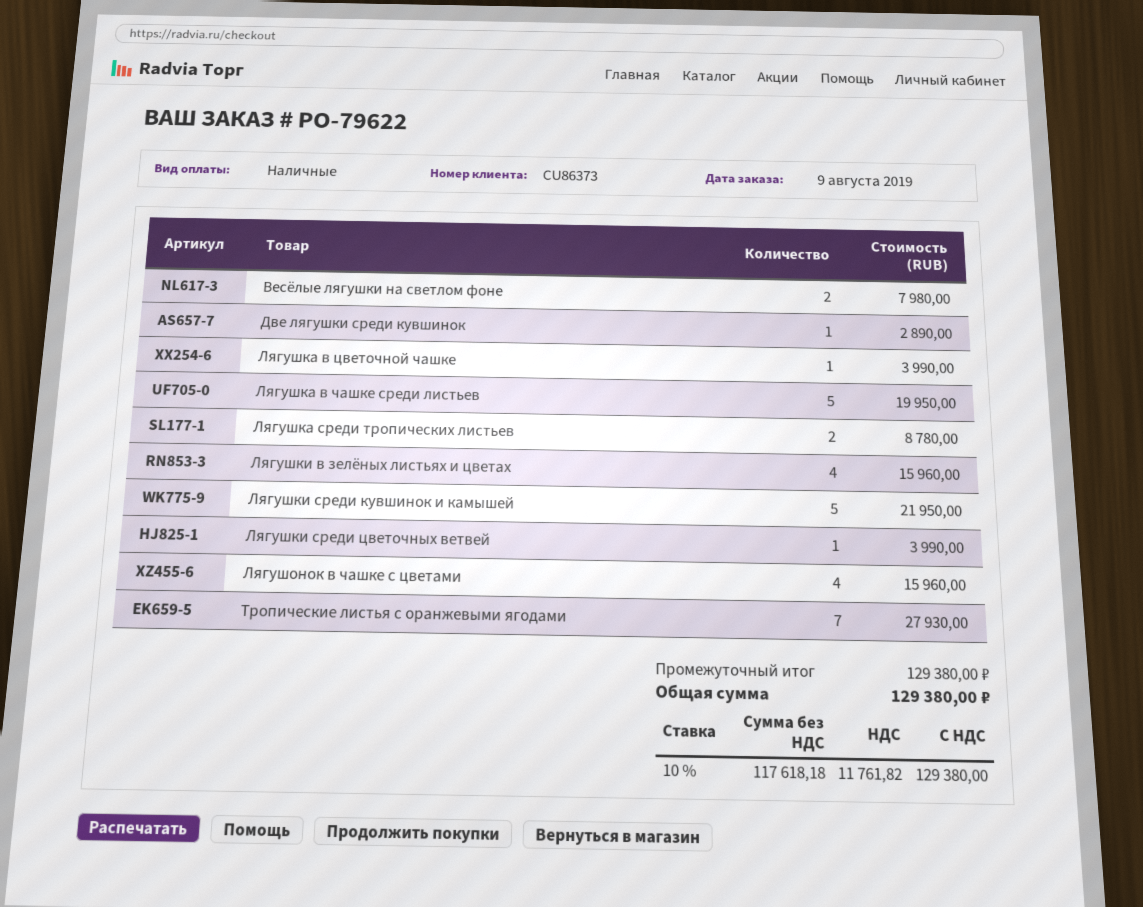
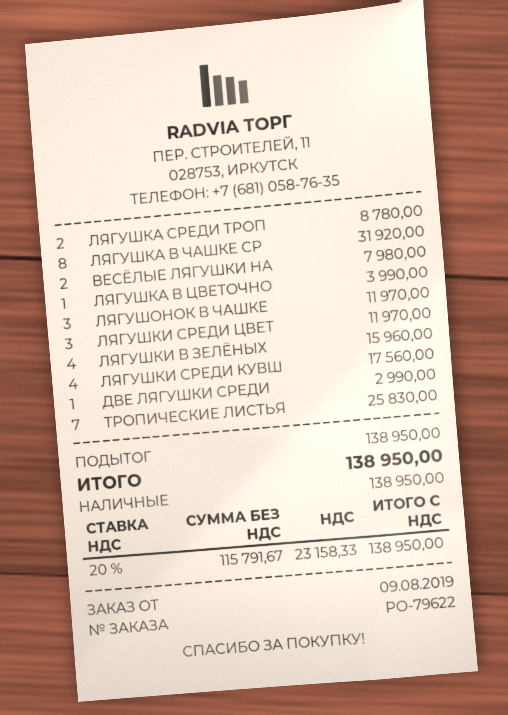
Две лягушки среди кувшинок: 1 for 2890.00 -> 1 for 2990.00
Лягушка в чашке среди листьев: 5 for 19950.00 -> 8 for 31920.00
Лягушки среди кувшинок и камышей: 5 for 21950.00 -> 4 for 17560.00
Лягушки среди цветочных ветвей: 1 for 3990.00 -> 3 for 11970.00
Лягушонок в чашке с цветами: 4 for 15960.00 -> 3 for 11970.00
Тропические листья с оранжевыми ягодами: 7 for 27930.00 -> 7 for 25830.00
subtotal: 129380.00 -> 138950.00
net: 117618.18 -> 115791.67
tax: 10% = 11761.82 -> 20% = 23158.33
total: 129380.00 -> 138950.00

